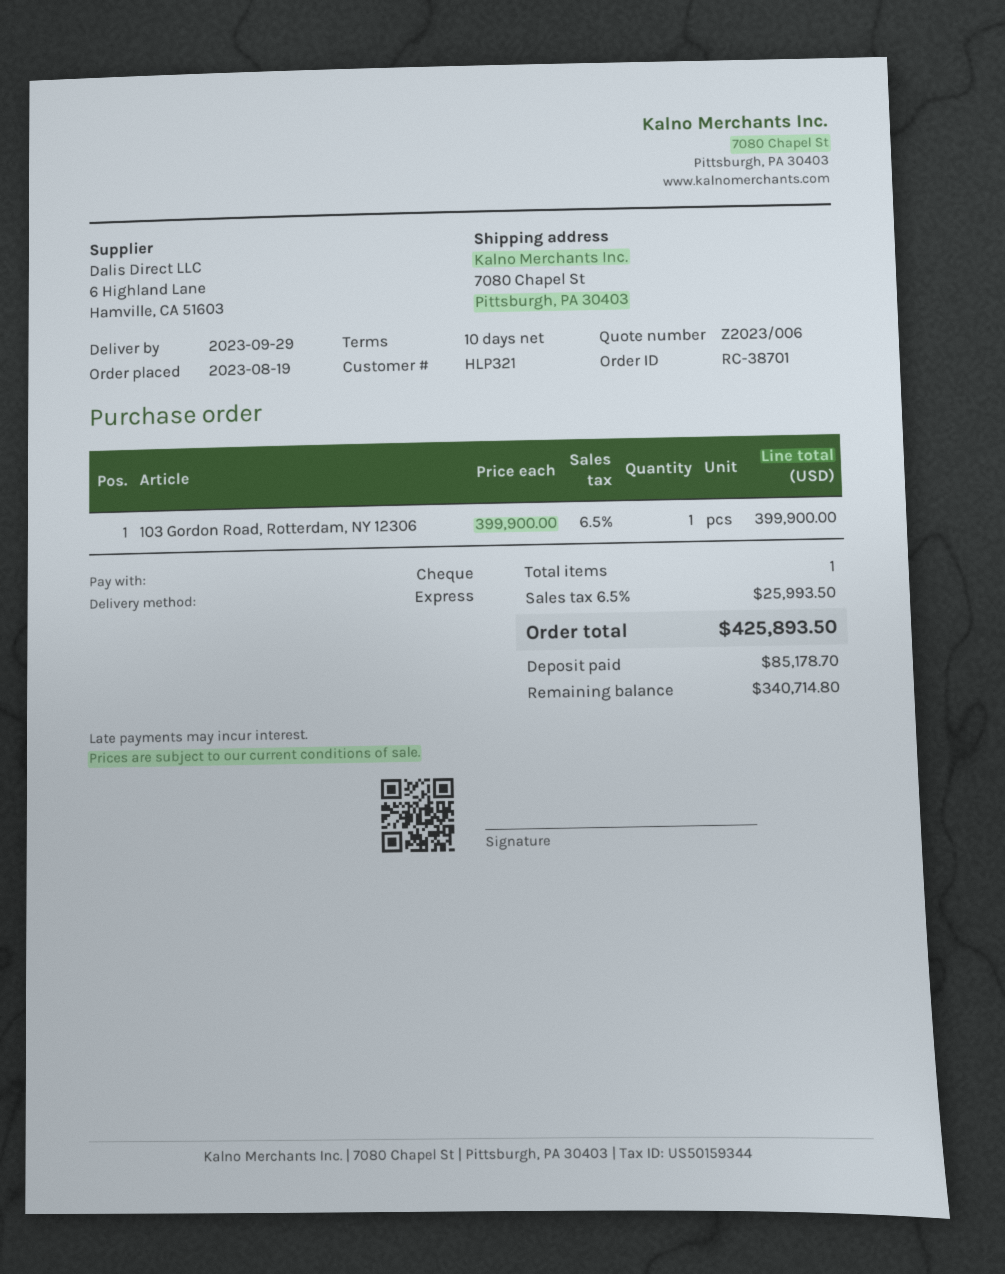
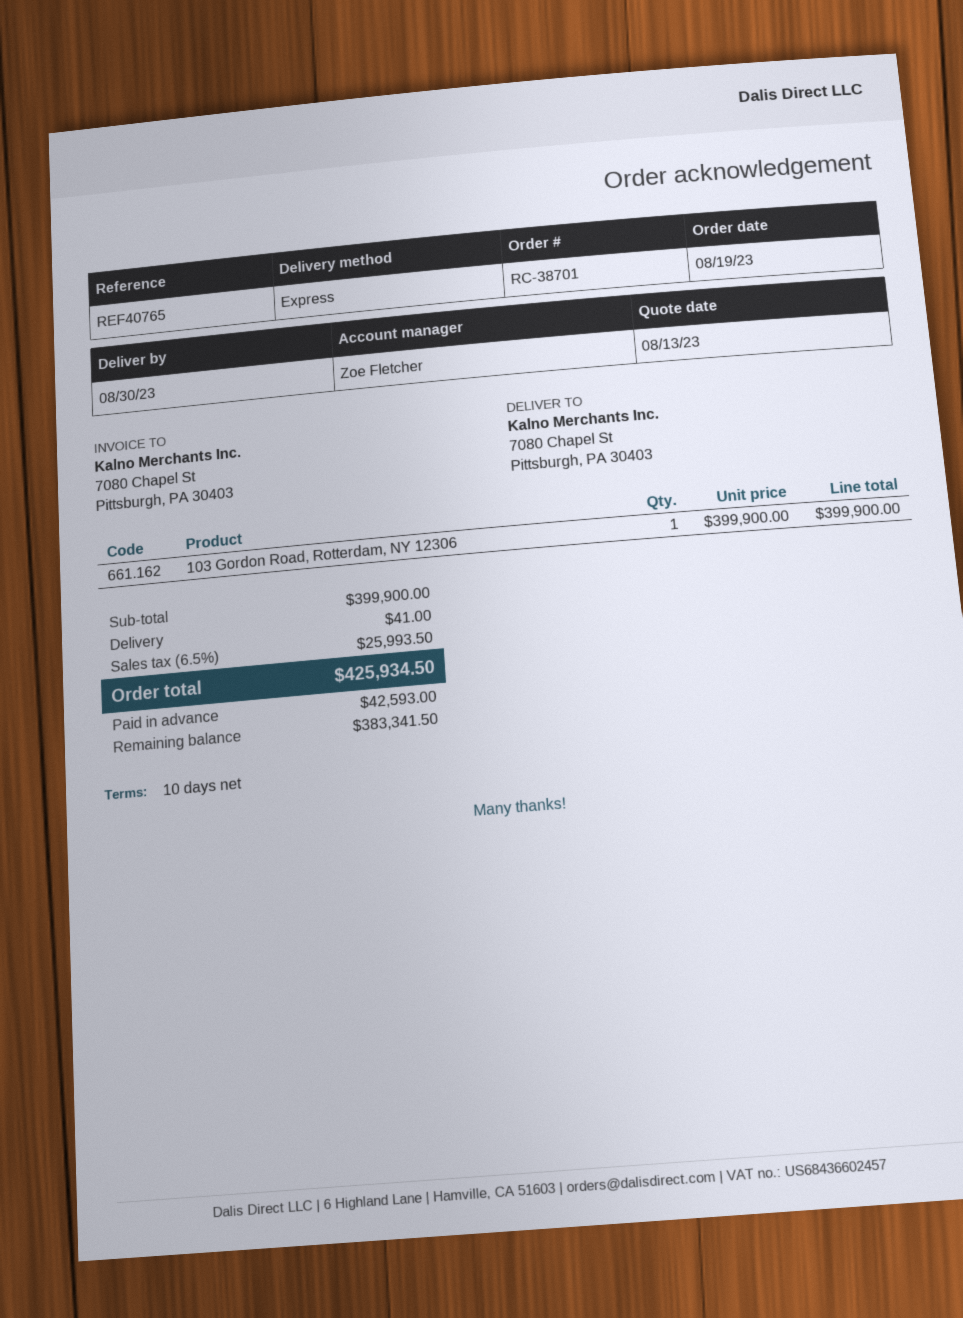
delivery date: 2023-09-29 -> 2023-08-30
shipping: none -> 41.00
total: 425893.50 -> 425934.50
deposit: 85178.70 -> 42593.00
balance: 340714.80 -> 383341.50

